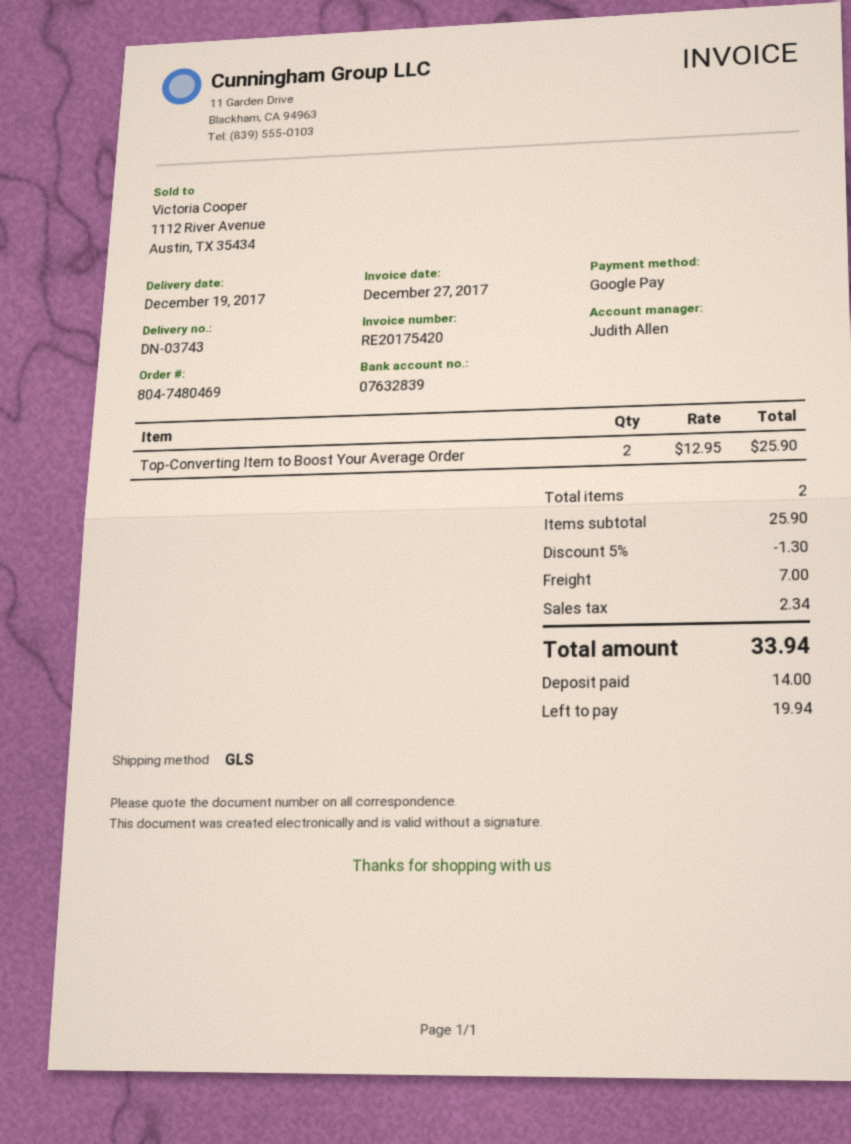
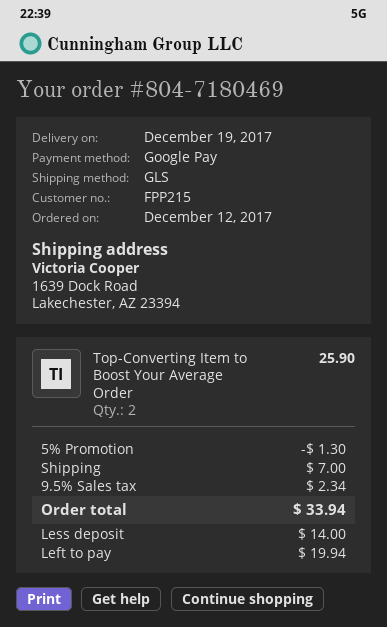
order number: 804-7480469 -> 804-7180469

